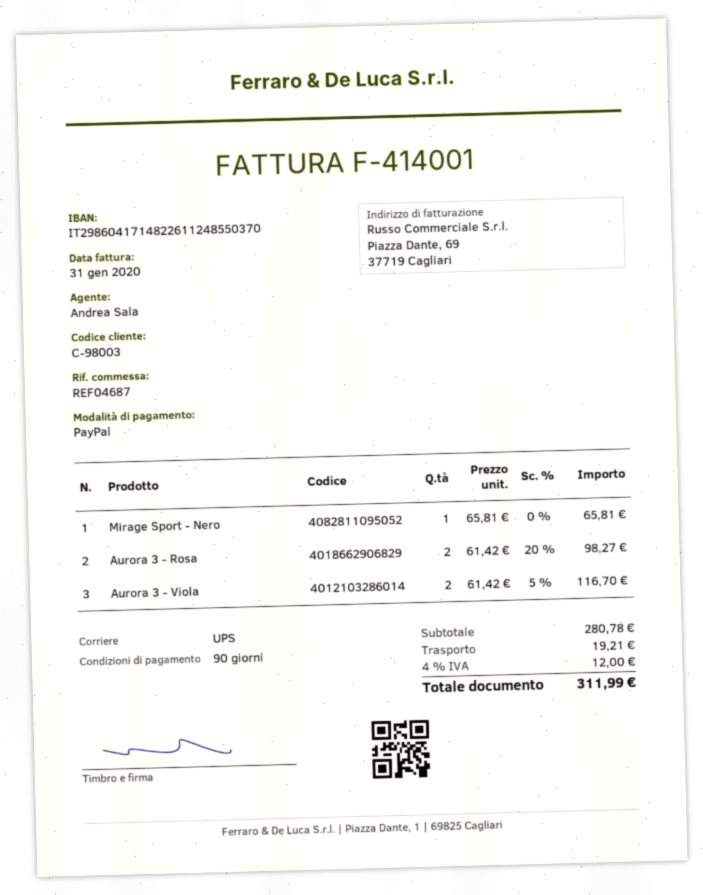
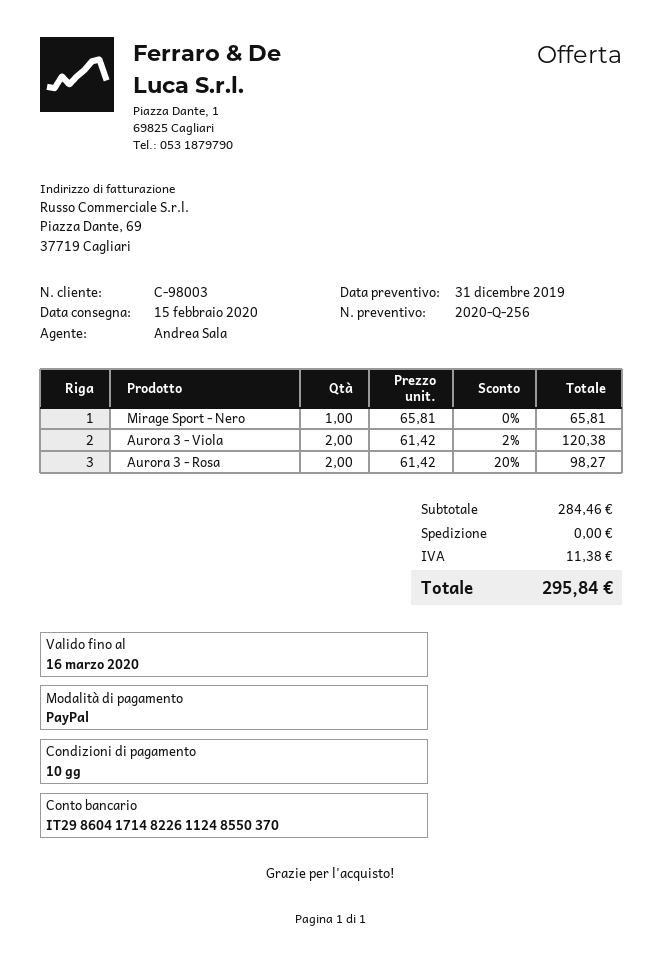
payment terms: 90 days -> 10 days
Aurora 3 - Viola: 2 x 61.42 - 5% = 116.70 -> 2 x 61.42 - 2% = 120.38
subtotal: 280.78 -> 284.46
shipping: 19.21 -> 0.00
tax: 12.00 -> 11.38
total: 311.99 -> 295.84

